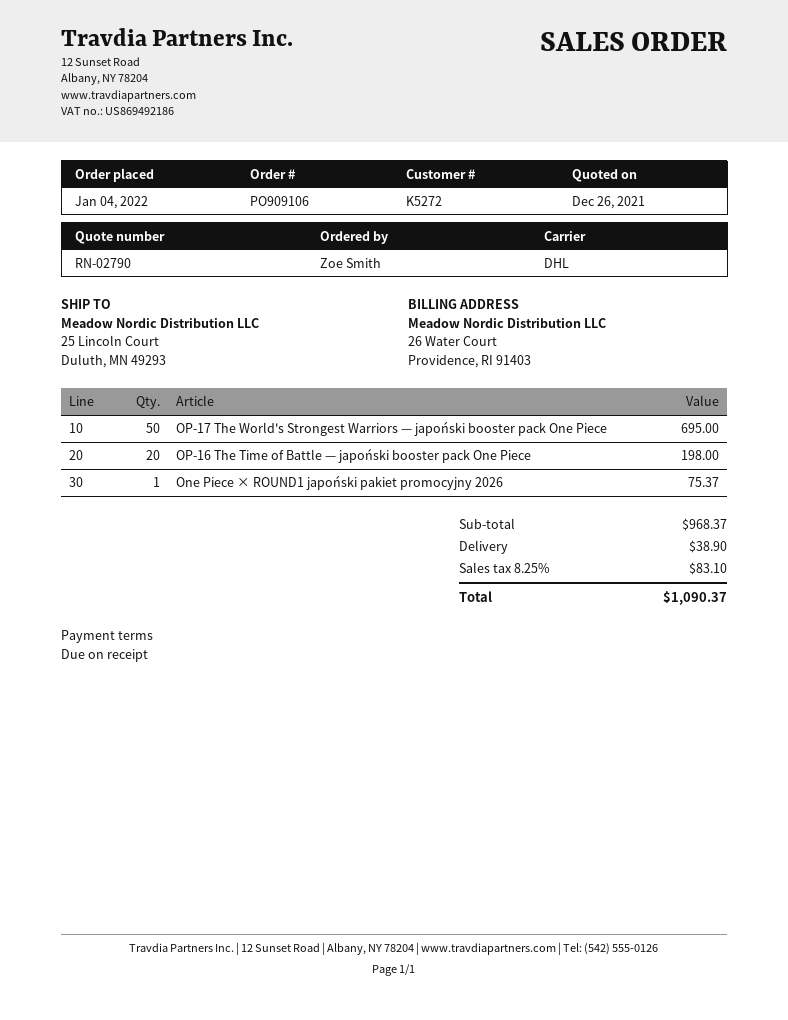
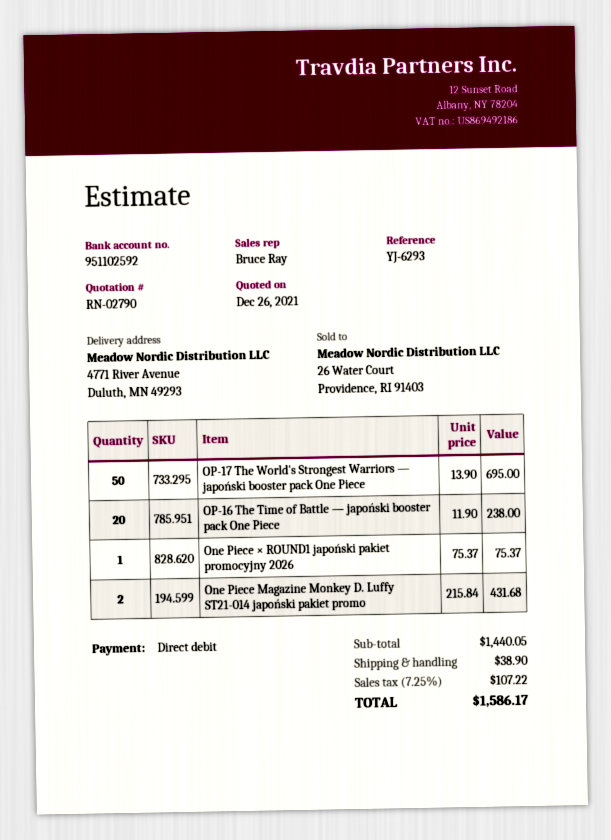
ship to: 25 Lincoln Court, Duluth, MN 49293 -> 4771 River Avenue, Duluth, MN 49293
OP-16 The Time of Battle — japoński booster pack One Piece: 20 for 198.00 -> 20 for 238.00
One Piece Magazine Monkey D. Luffy ST21-014 japoński pakiet promo: none -> 2 for 431.68
subtotal: 968.37 -> 1440.05
tax: 8.25% = 83.10 -> 7.25% = 107.22
total: 1090.37 -> 1586.17

